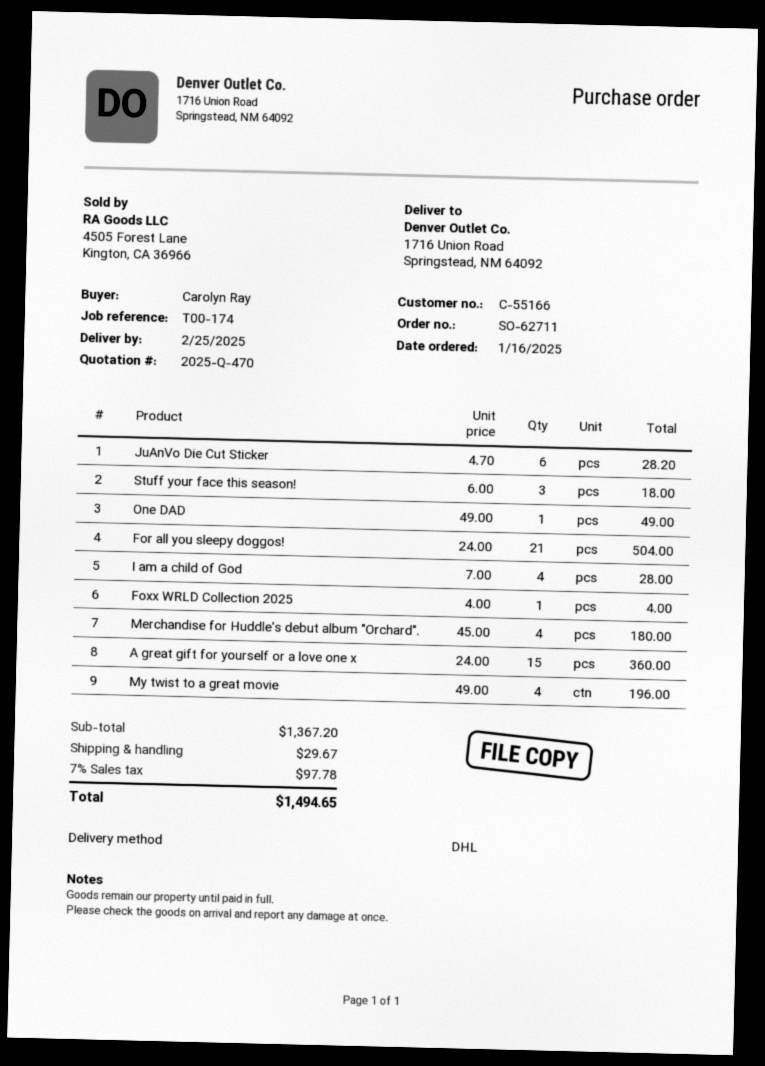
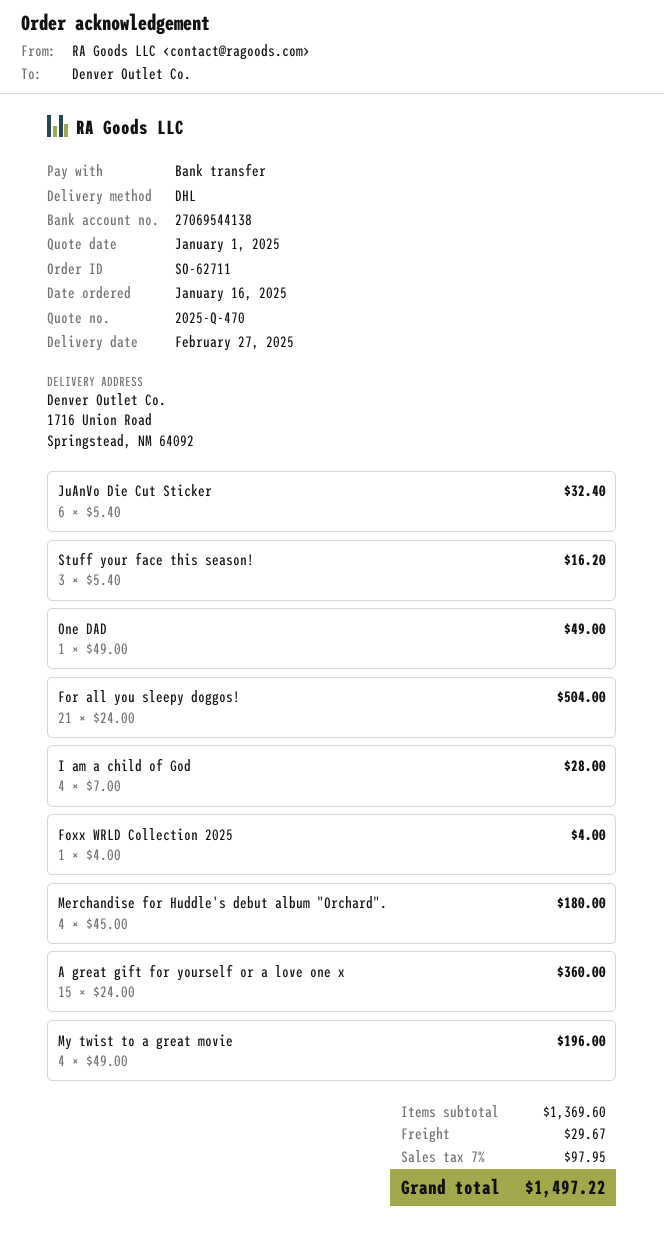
delivery date: 2025-02-25 -> 2025-02-27
JuAnVo Die Cut Sticker: 6 x 4.70 = 28.20 -> 6 x 5.40 = 32.40
Stuff your face this season!: 3 x 6.00 = 18.00 -> 3 x 5.40 = 16.20
subtotal: 1367.20 -> 1369.60
tax: 7% = 97.78 -> 7% = 97.95
total: 1494.65 -> 1497.22

